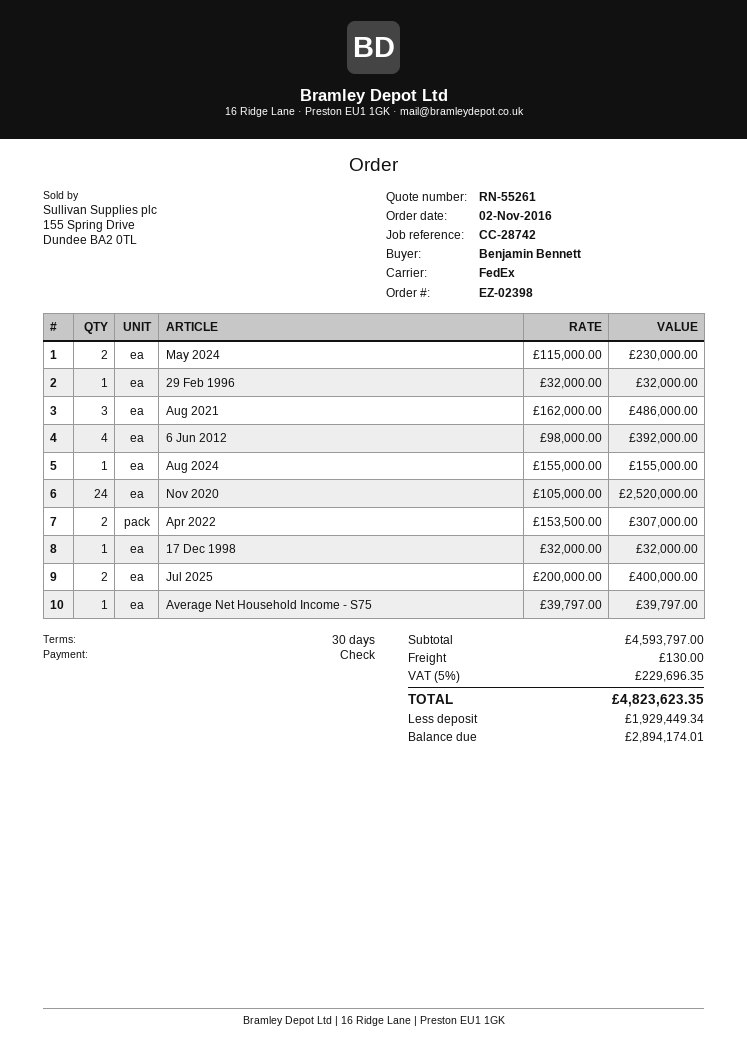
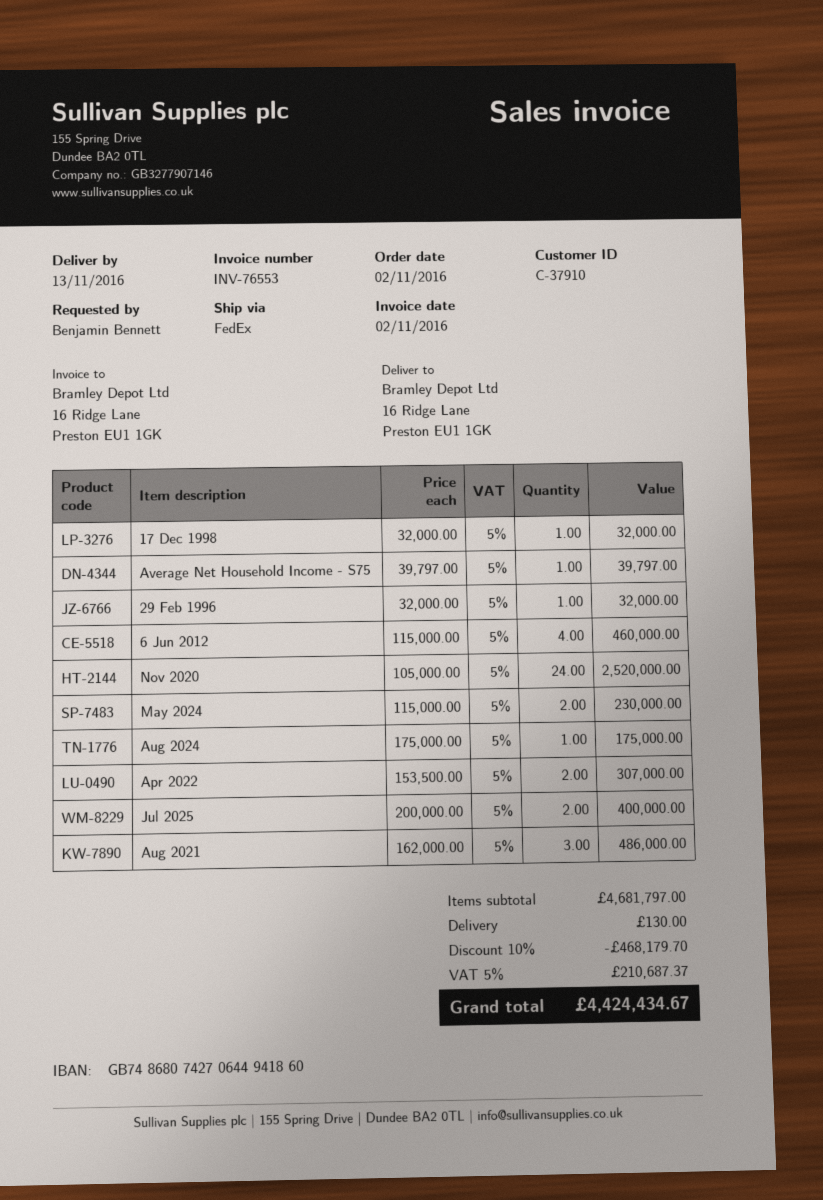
6 Jun 2012: 4 x 98000.00 = 392000.00 -> 4 x 115000.00 = 460000.00
Aug 2024: 1 x 155000.00 = 155000.00 -> 1 x 175000.00 = 175000.00
subtotal: 4593797.00 -> 4681797.00
discount: none -> 10% = 468179.70
tax: 5% = 229696.35 -> 5% = 210687.37
total: 4823623.35 -> 4424434.67

